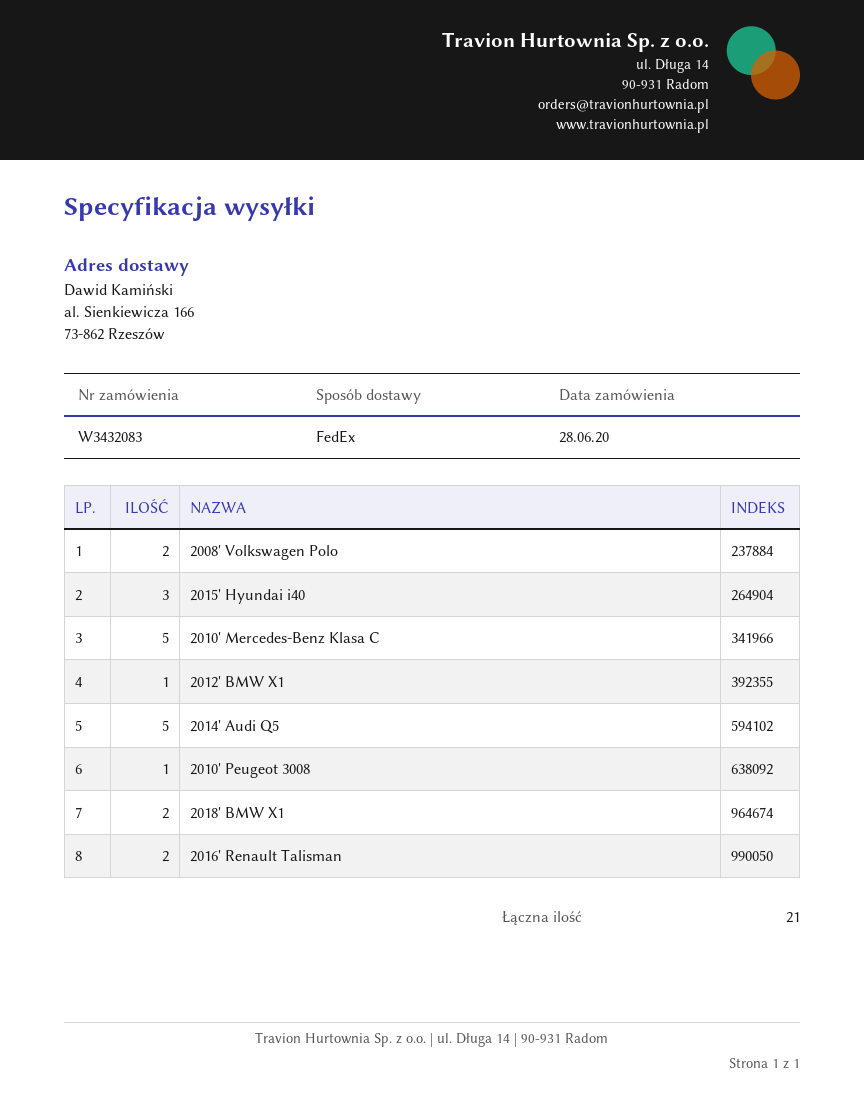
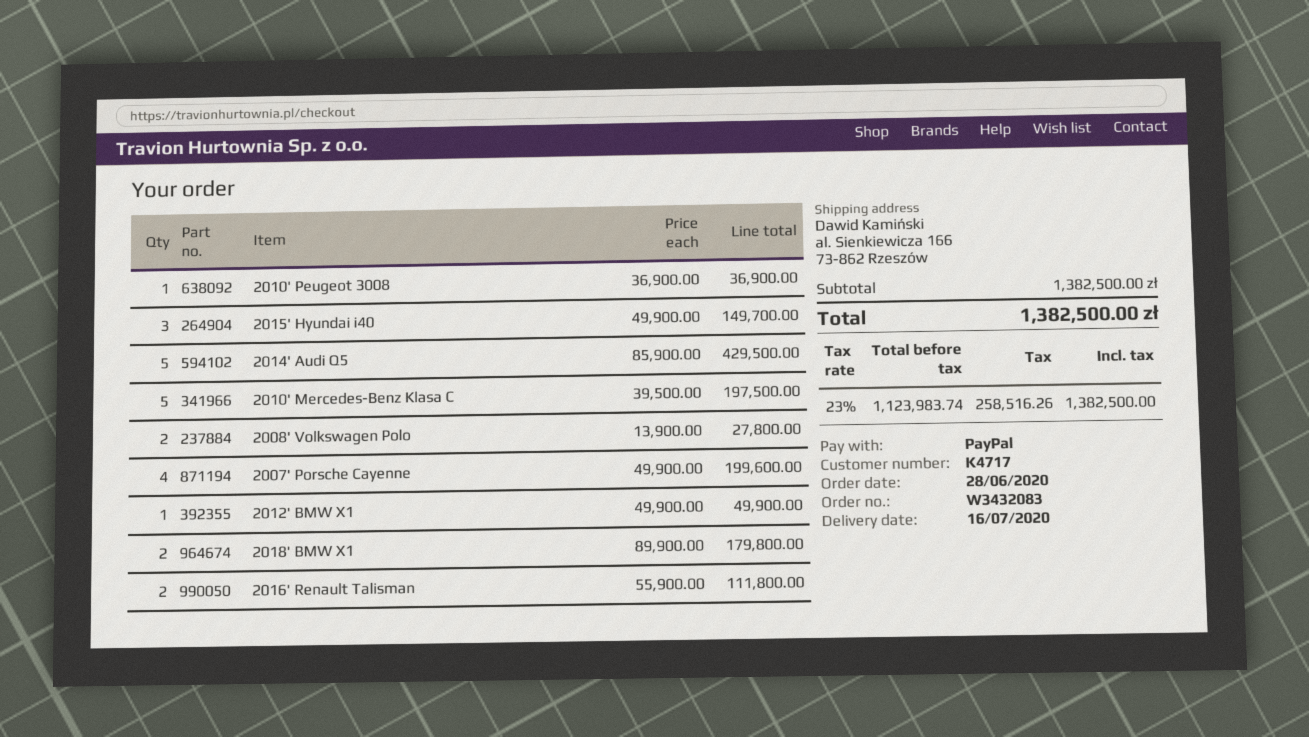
2007' Porsche Cayenne: none -> 4

